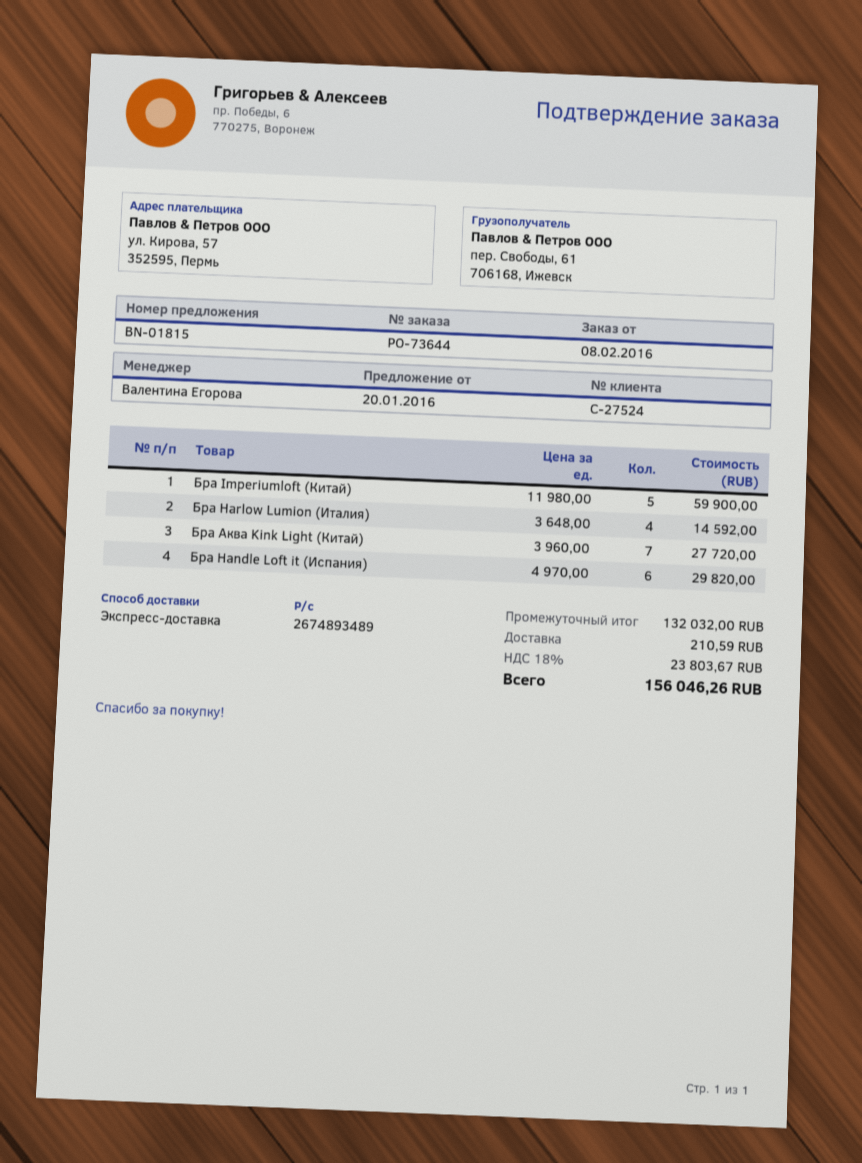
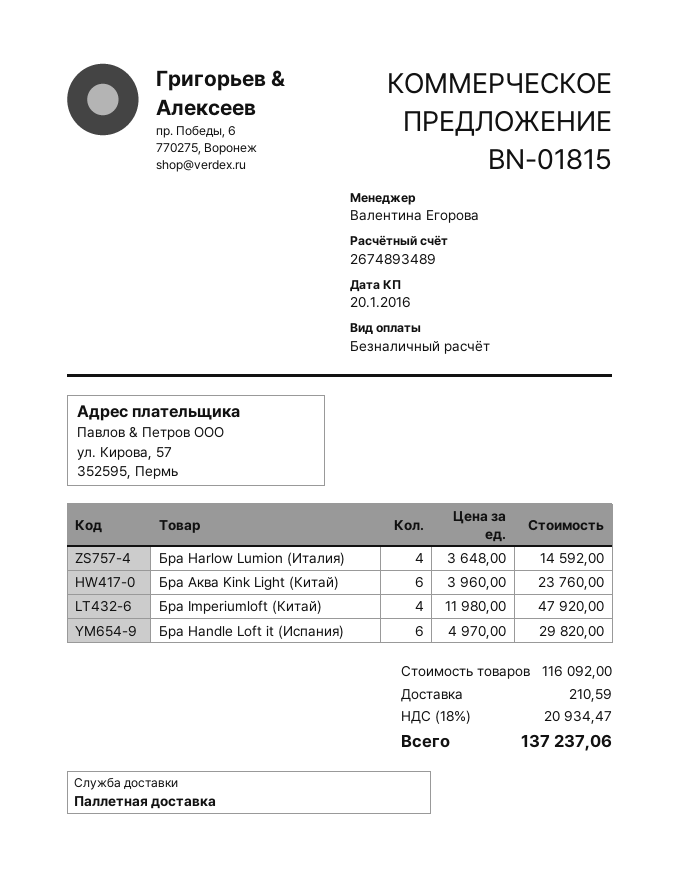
shipping method: express -> pallet freight
Бра Imperiumloft (Китай): 5 x 11980.00 = 59900.00 -> 4 x 11980.00 = 47920.00
Бра Аква Kink Light (Китай): 7 x 3960.00 = 27720.00 -> 6 x 3960.00 = 23760.00
subtotal: 132032.00 -> 116092.00
tax: 18% = 23803.67 -> 18% = 20934.47
total: 156046.26 -> 137237.06

